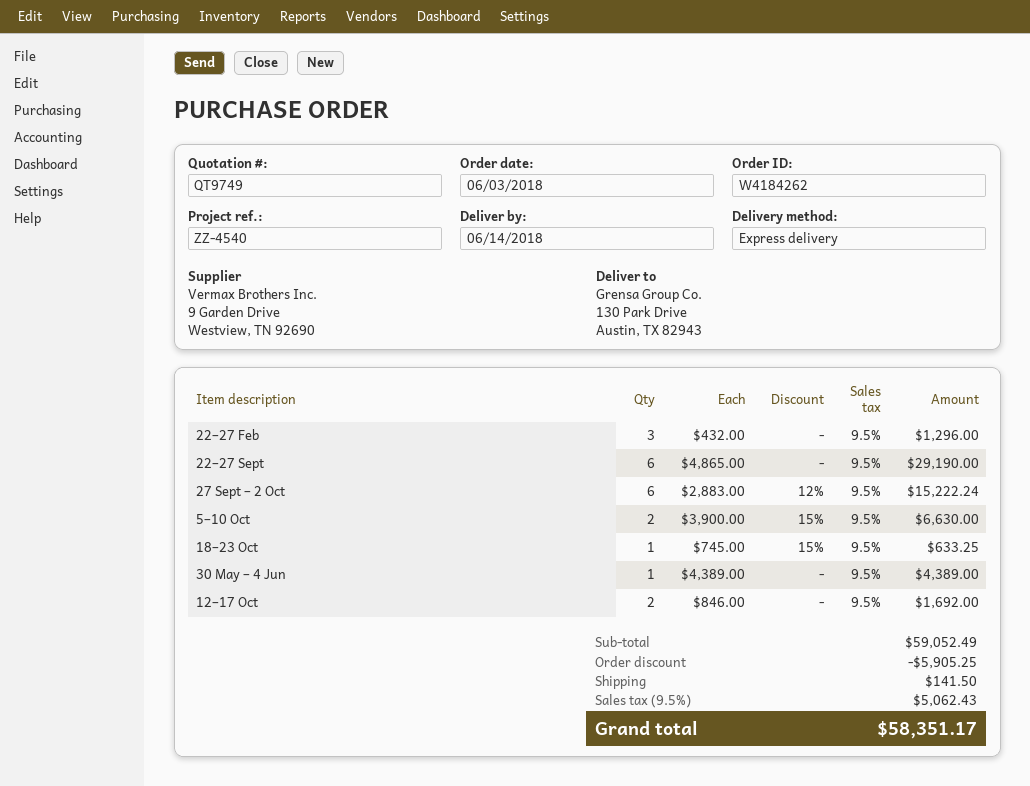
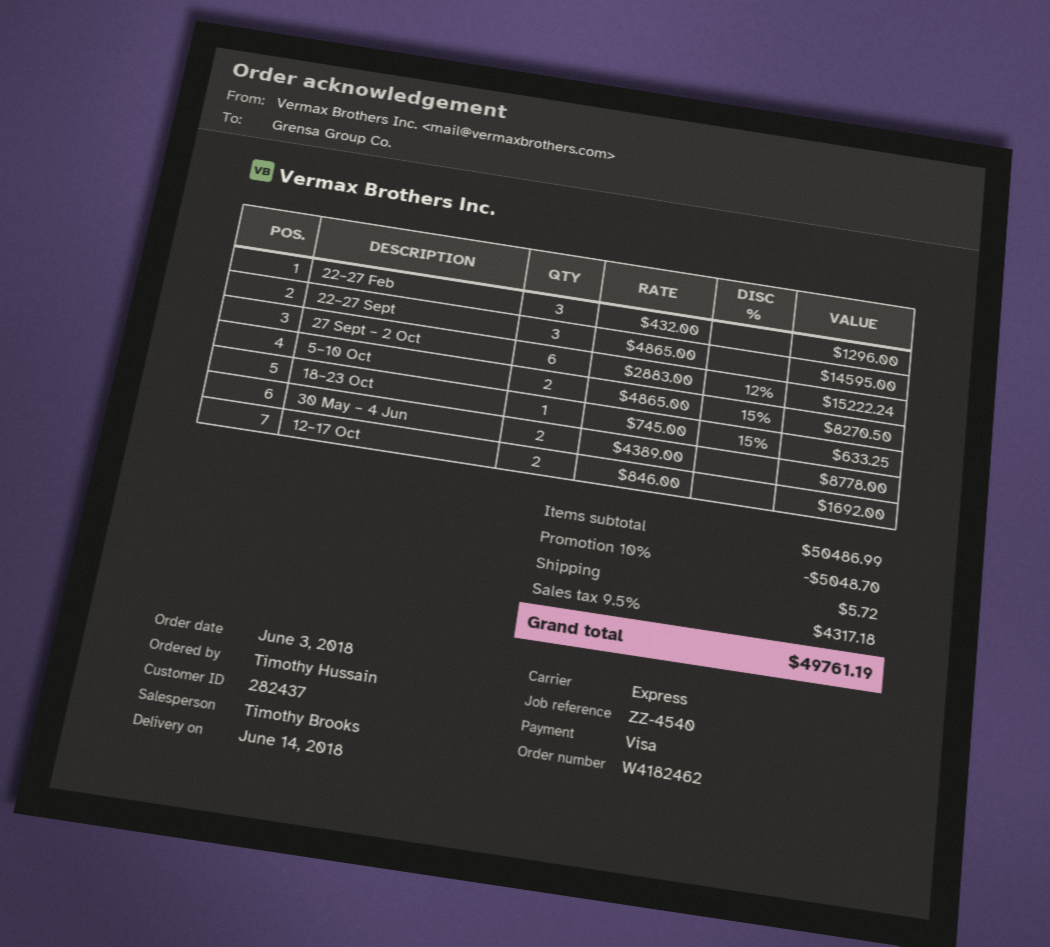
order number: W4184262 -> W4182462
22–27 Sept: 6 x 4865.00 = 29190.00 -> 3 x 4865.00 = 14595.00
5–10 Oct: 2 x 3900.00 - 15% = 6630.00 -> 2 x 4865.00 - 15% = 8270.50
30 May – 4 Jun: 1 x 4389.00 = 4389.00 -> 2 x 4389.00 = 8778.00
subtotal: 59052.49 -> 50486.99
discount: 5905.25 -> 5048.70
shipping: 141.50 -> 5.72
tax: 9.5% = 5062.43 -> 9.5% = 4317.18
total: 58351.17 -> 49761.19

